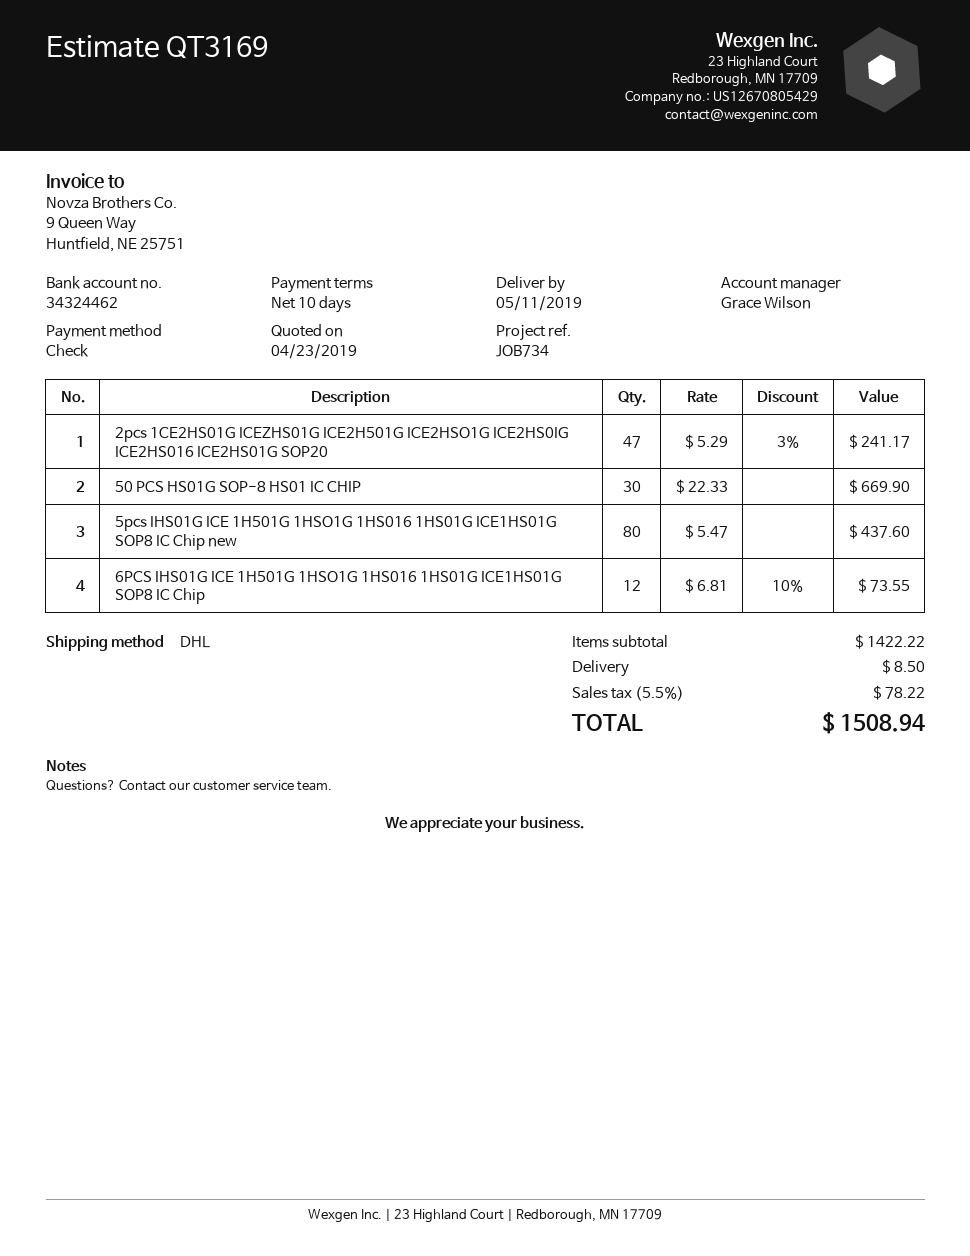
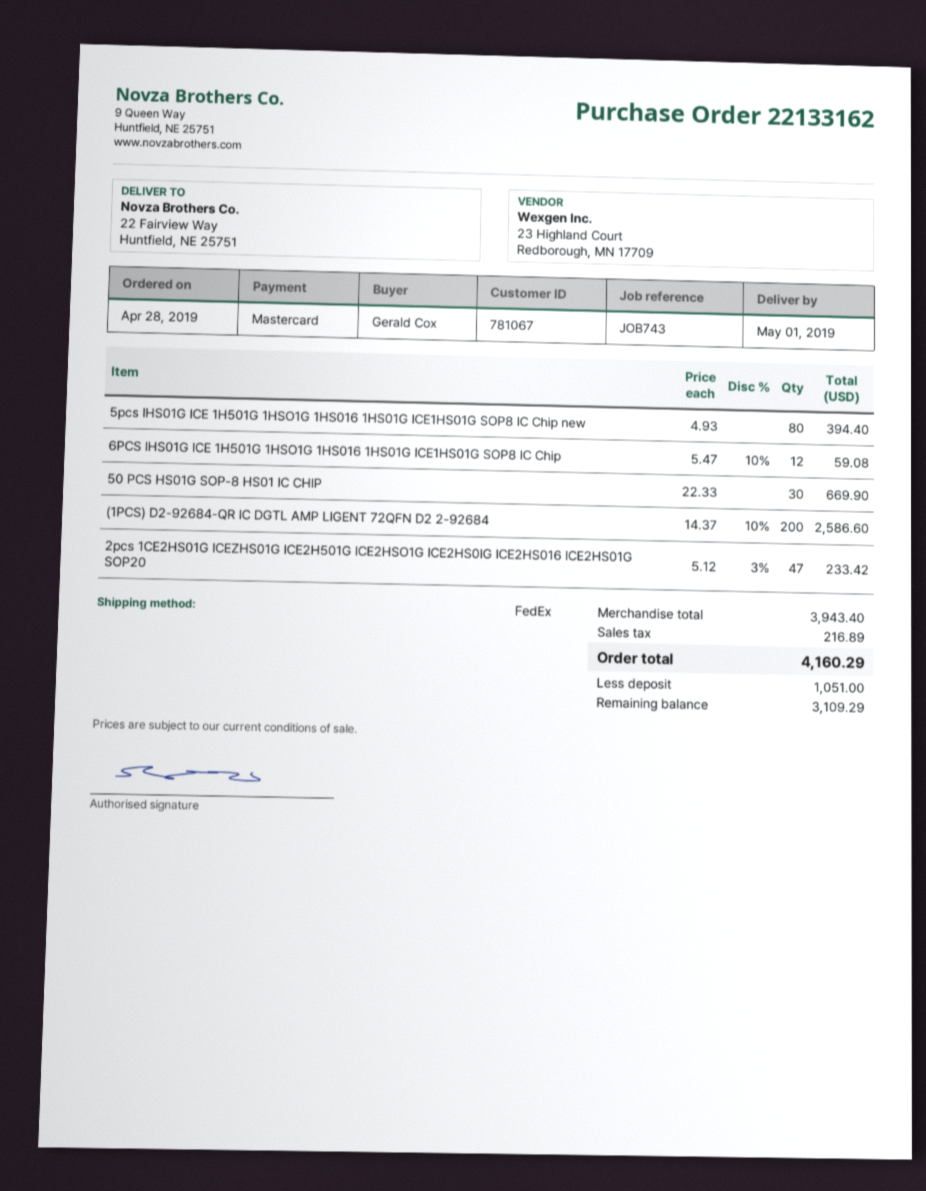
delivery date: 2019-05-11 -> 2019-05-01
reference: JOB734 -> JOB743
payment method: cheque -> Mastercard
shipping method: DHL -> FedEx
2pcs 1CE2HS01G ICEZHS01G ICE2H501G ICE2HSO1G ICE2HS0IG ICE2HS016 ICE2HS01G SOP20: 47 x 5.29 - 3% = 241.17 -> 47 x 5.12 - 3% = 233.42
5pcs IHS01G ICE 1H501G 1HSO1G 1HS016 1HS01G ICE1HS01G SOP8 IC Chip new: 80 x 5.47 = 437.60 -> 80 x 4.93 = 394.40
6PCS IHS01G ICE 1H501G 1HSO1G 1HS016 1HS01G ICE1HS01G SOP8 IC Chip: 12 x 6.81 - 10% = 73.55 -> 12 x 5.47 - 10% = 59.08
(1PCS) D2-92684-QR IC DGTL AMP LIGENT 72QFN D2 2-92684: none -> 200 x 14.37 - 10% = 2586.60
subtotal: 1422.22 -> 3943.40
shipping: 8.50 -> none
tax: 78.22 -> 216.89
total: 1508.94 -> 4160.29

